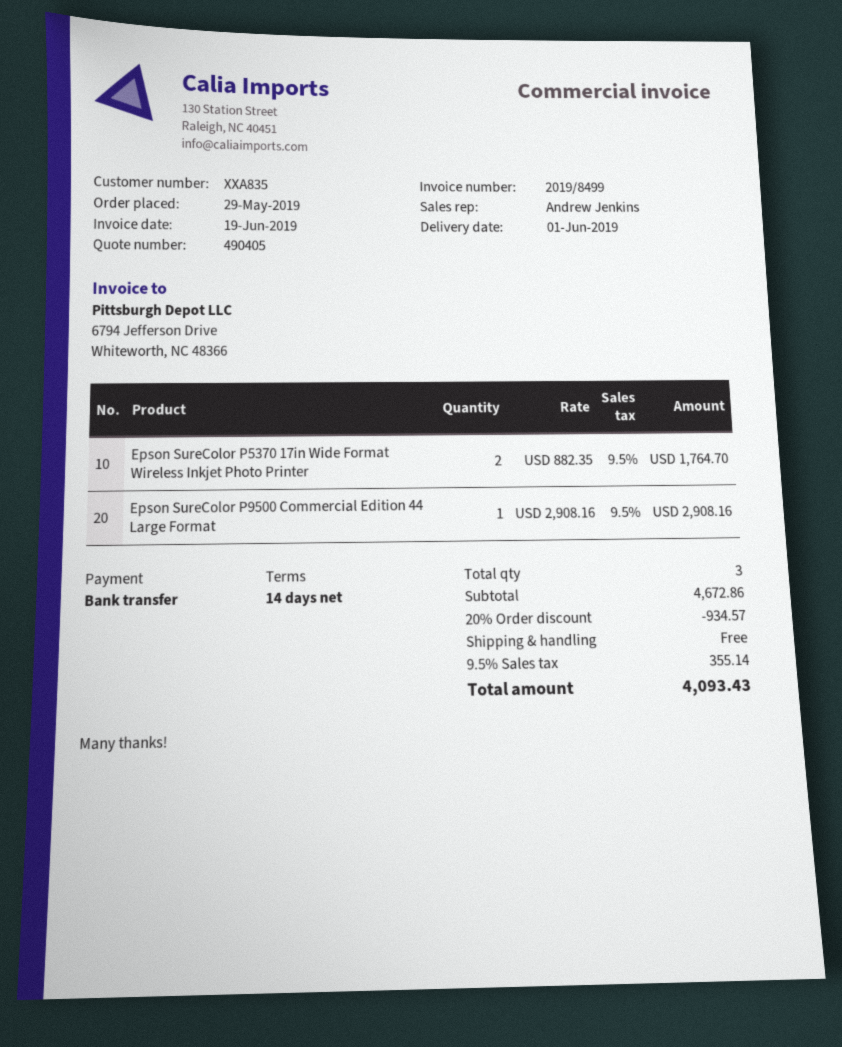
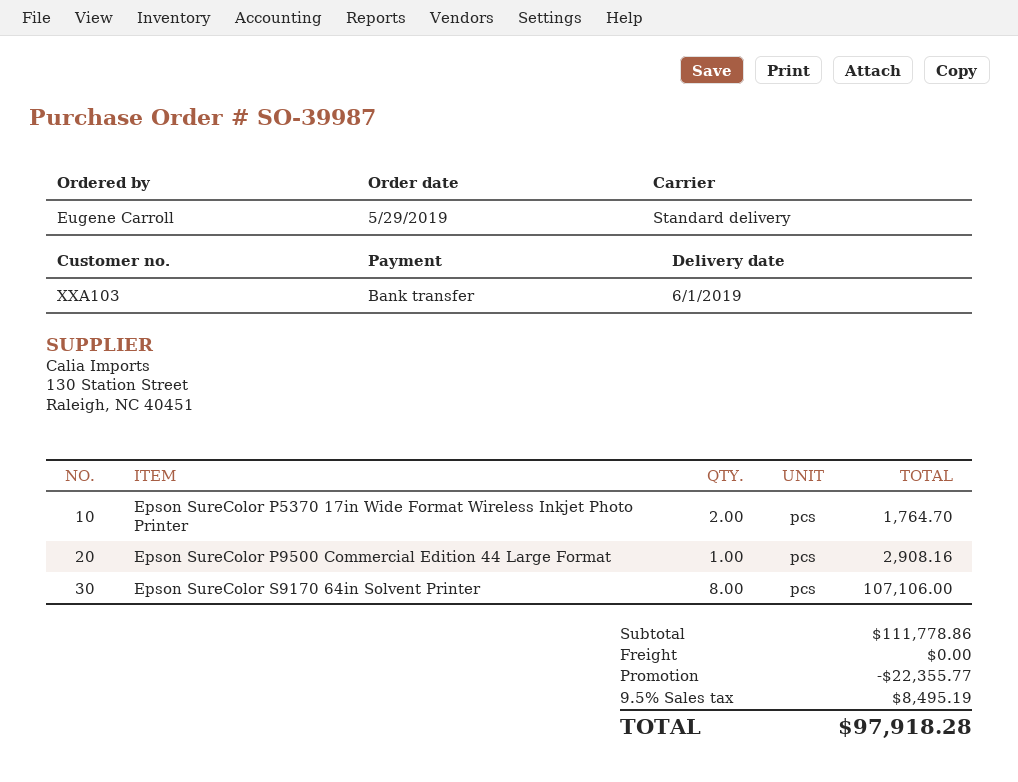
customer number: XXA835 -> XXA103
Epson SureColor S9170 64in Solvent Printer: none -> 8 for 107106.00
subtotal: 4672.86 -> 111778.86
discount: 934.57 -> 22355.77
tax: 9.5% = 355.14 -> 9.5% = 8495.19
total: 4093.43 -> 97918.28

